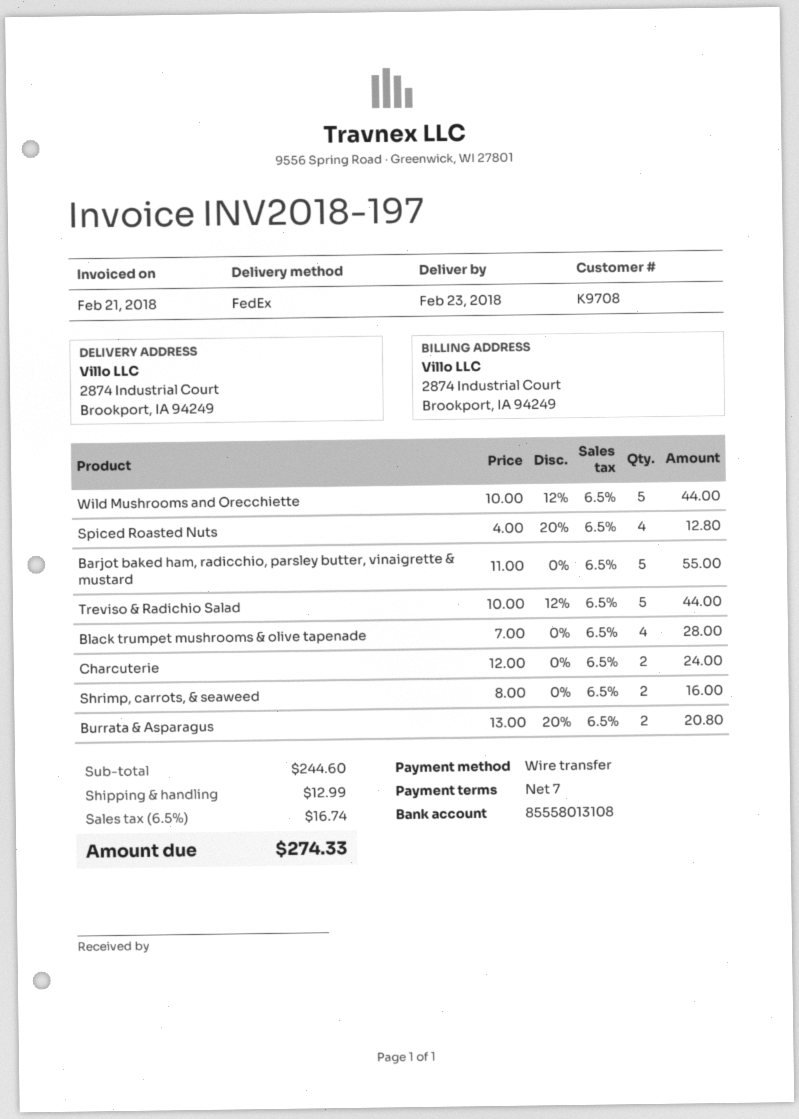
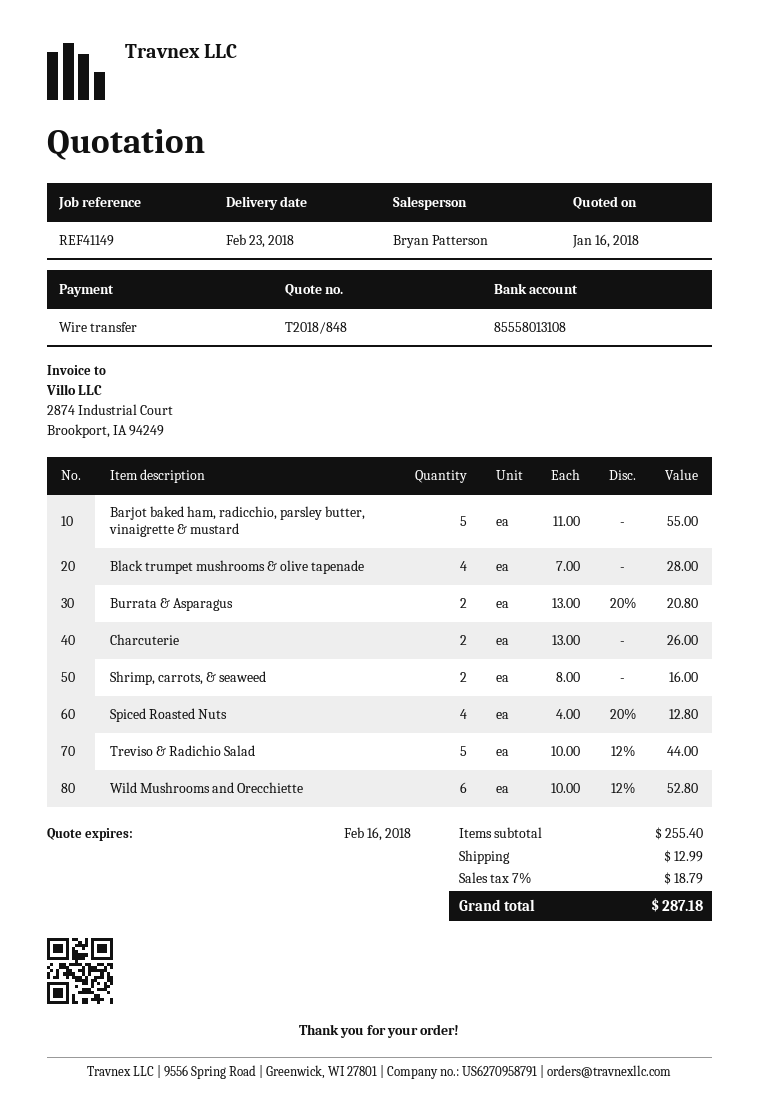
Wild Mushrooms and Orecchiette: 5 x 10.00 - 12% = 44.00 -> 6 x 10.00 - 12% = 52.80
Charcuterie: 2 x 12.00 = 24.00 -> 2 x 13.00 = 26.00
subtotal: 244.60 -> 255.40
tax: 6.5% = 16.74 -> 7% = 18.79
total: 274.33 -> 287.18

